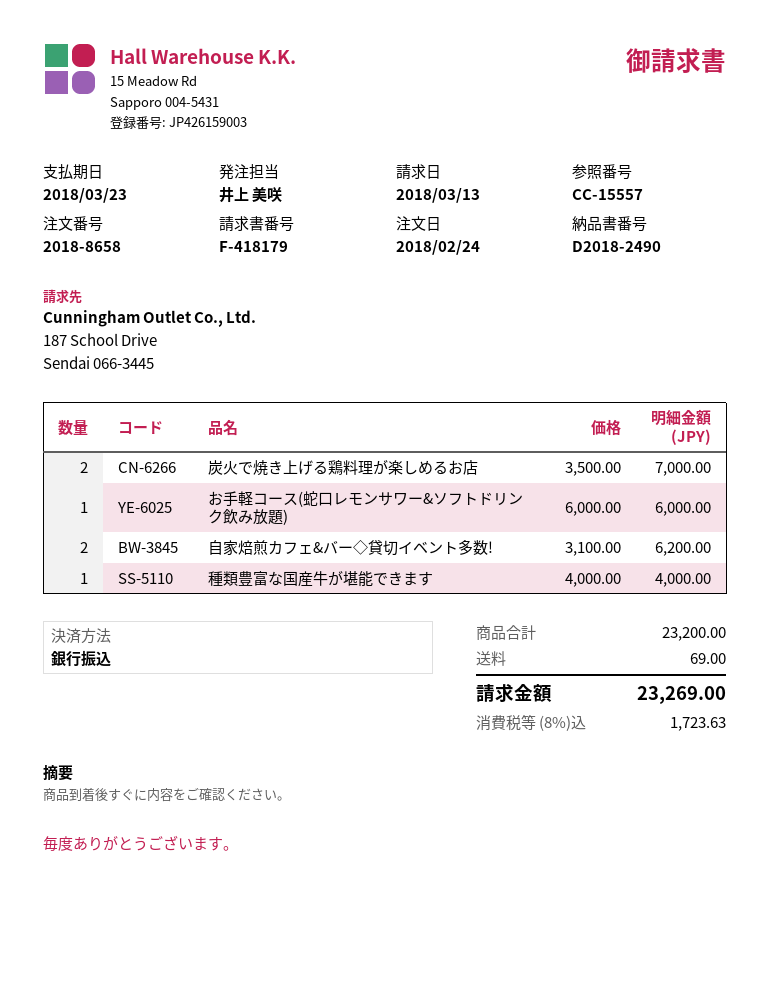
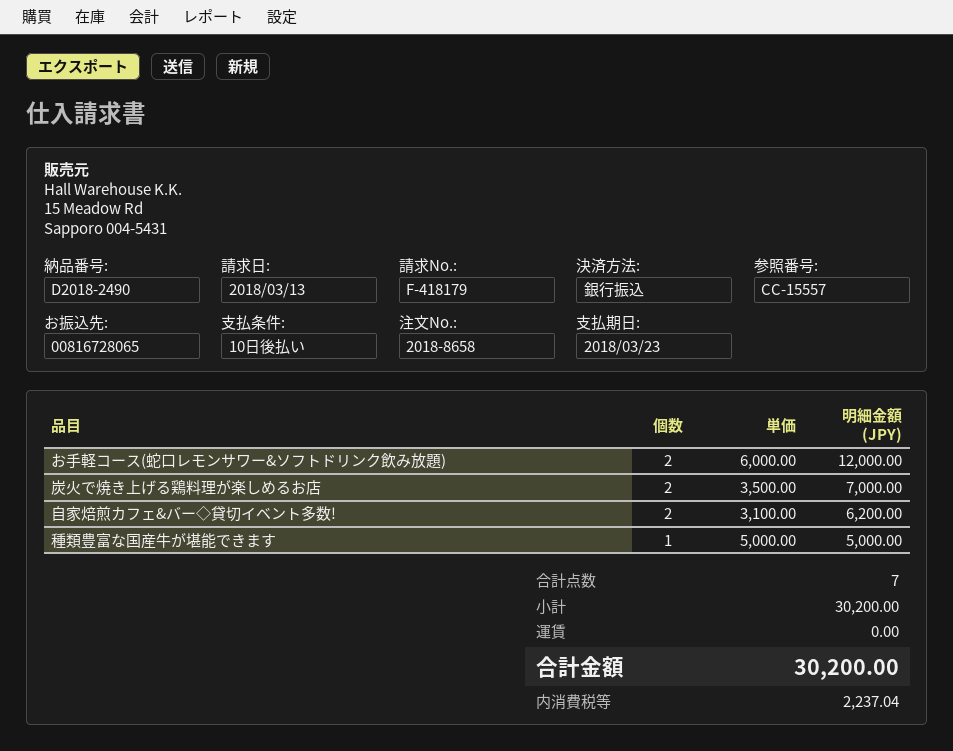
お手軽コース(蛇口レモンサワー&ソフトドリンク飲み放題): 1 x 6000.00 = 6000.00 -> 2 x 6000.00 = 12000.00
種類豊富な国産牛が堪能できます: 1 x 4000.00 = 4000.00 -> 1 x 5000.00 = 5000.00
subtotal: 23200.00 -> 30200.00
shipping: 69.00 -> 0.00
tax: 1723.63 -> 2237.04
total: 23269.00 -> 30200.00

